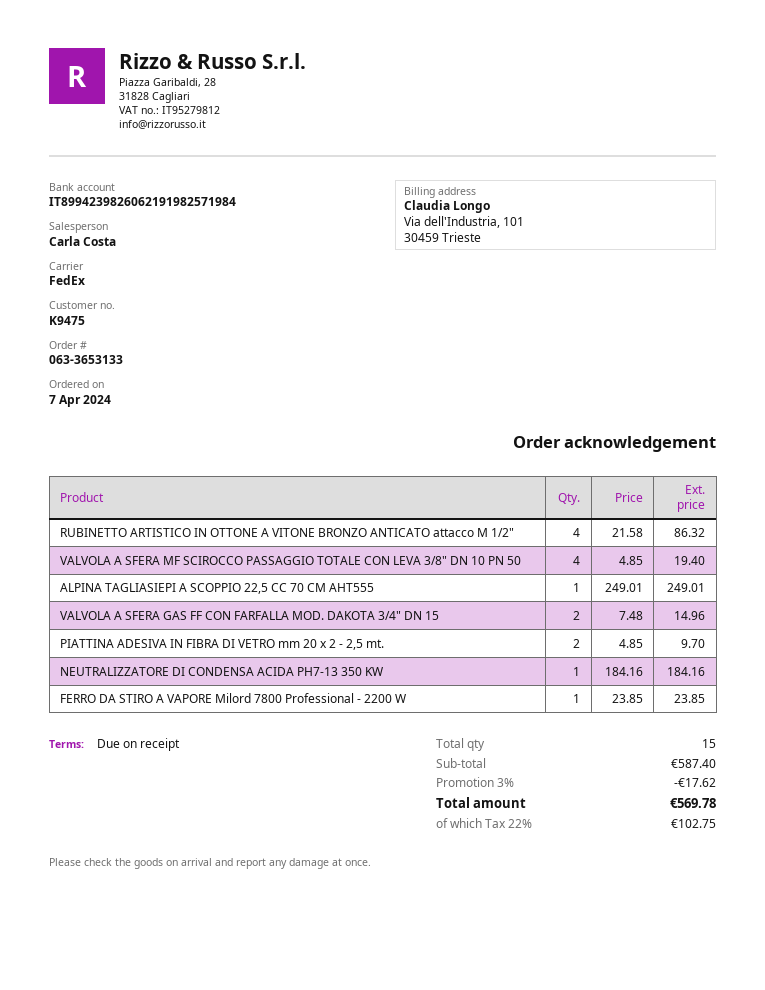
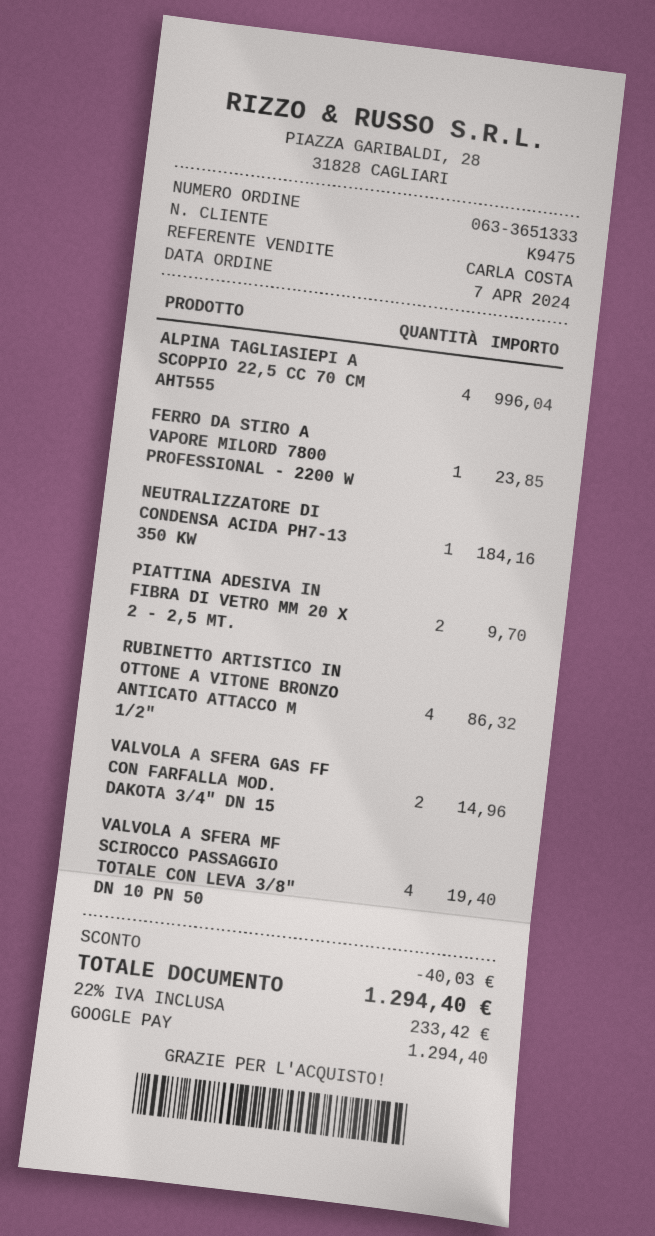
order number: 063-3653133 -> 063-3651333
ALPINA TAGLIASIEPI A SCOPPIO 22,5 CC 70 CM AHT555: 1 for 249.01 -> 4 for 996.04
discount: 17.62 -> 40.03
tax: 22% = 102.75 -> 22% = 233.42
total: 569.78 -> 1294.40

